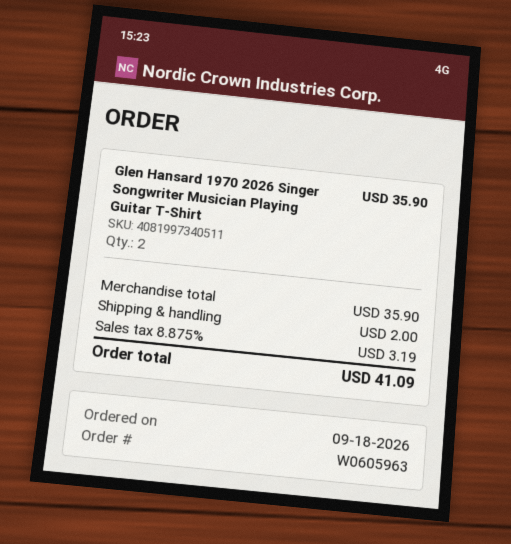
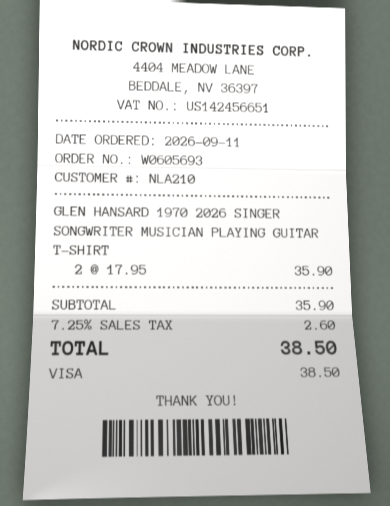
order number: W0605963 -> W0605693
order date: 2026-09-18 -> 2026-09-11
shipping: 2.00 -> none
tax: 8.875% = 3.19 -> 7.25% = 2.60
total: 41.09 -> 38.50

